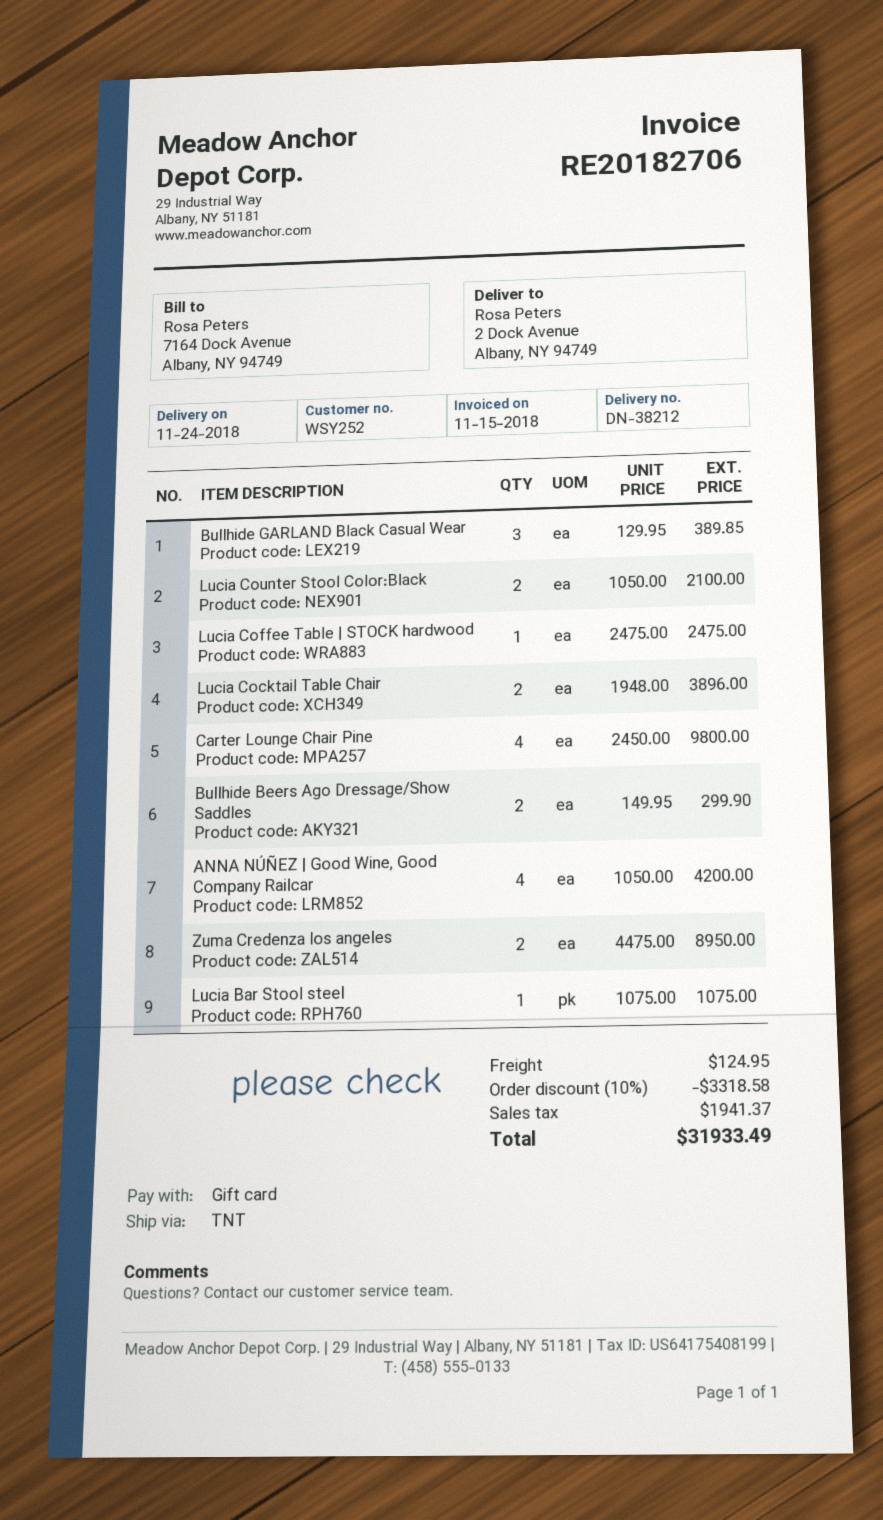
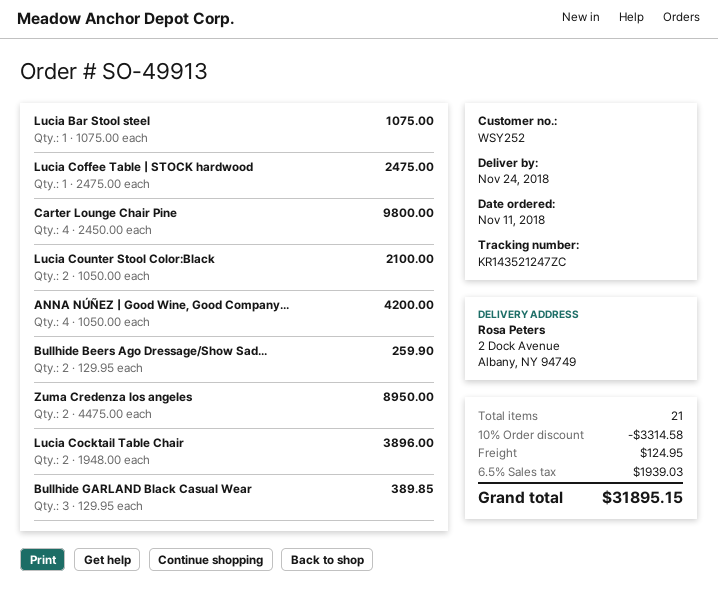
Bullhide Beers Ago Dressage/Show Saddles: 2 x 149.95 = 299.90 -> 2 x 129.95 = 259.90
discount: 10% = 3318.58 -> 10% = 3314.58
tax: 1941.37 -> 1939.03
total: 31933.49 -> 31895.15

